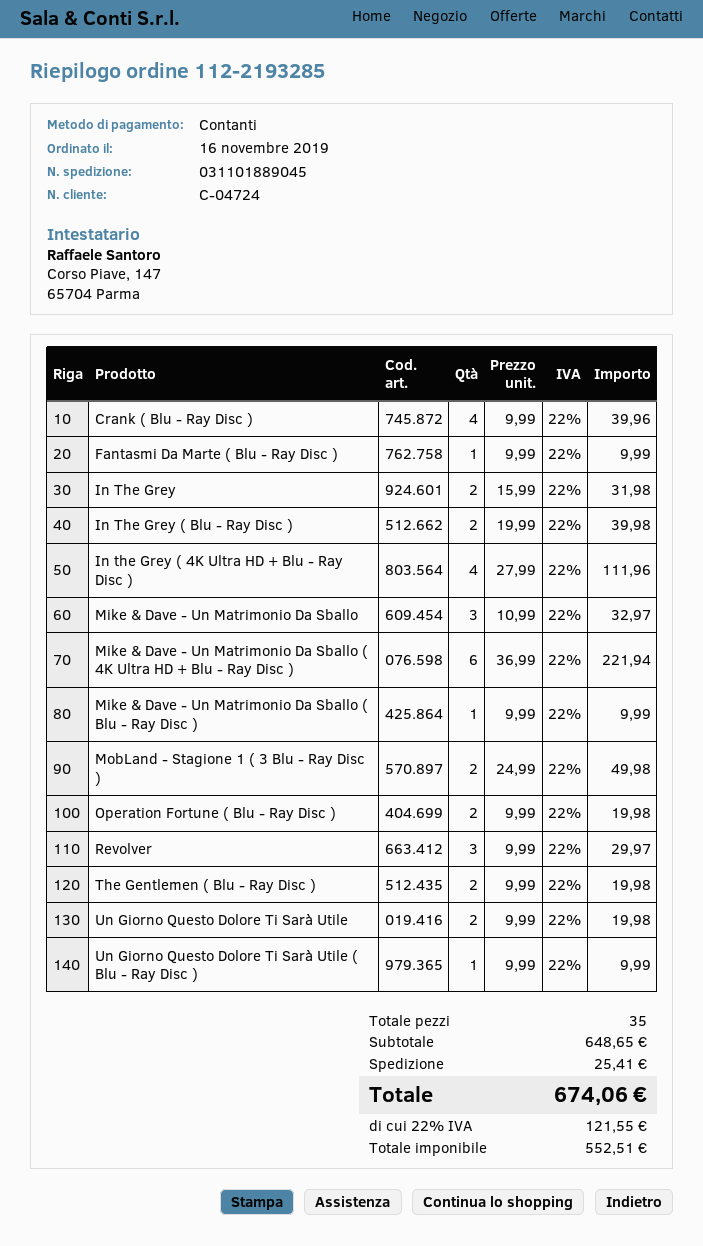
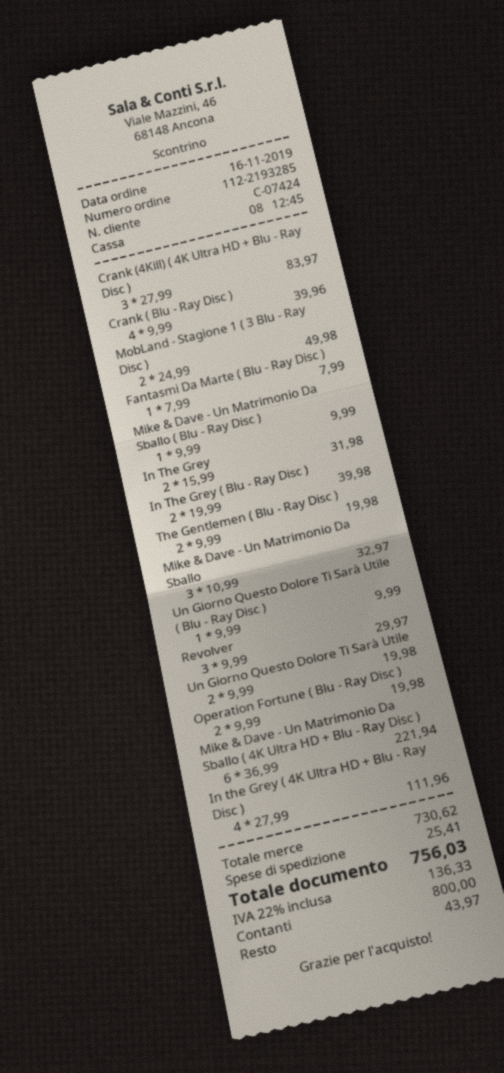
customer number: C-04724 -> C-07424
Fantasmi Da Marte ( Blu - Ray Disc ): 1 x 9.99 = 9.99 -> 1 x 7.99 = 7.99
Crank (4Kill) ( 4K Ultra HD + Blu - Ray Disc ): none -> 3 x 27.99 = 83.97
subtotal: 648.65 -> 730.62
tax: 22% = 121.55 -> 22% = 136.33
total: 674.06 -> 756.03

